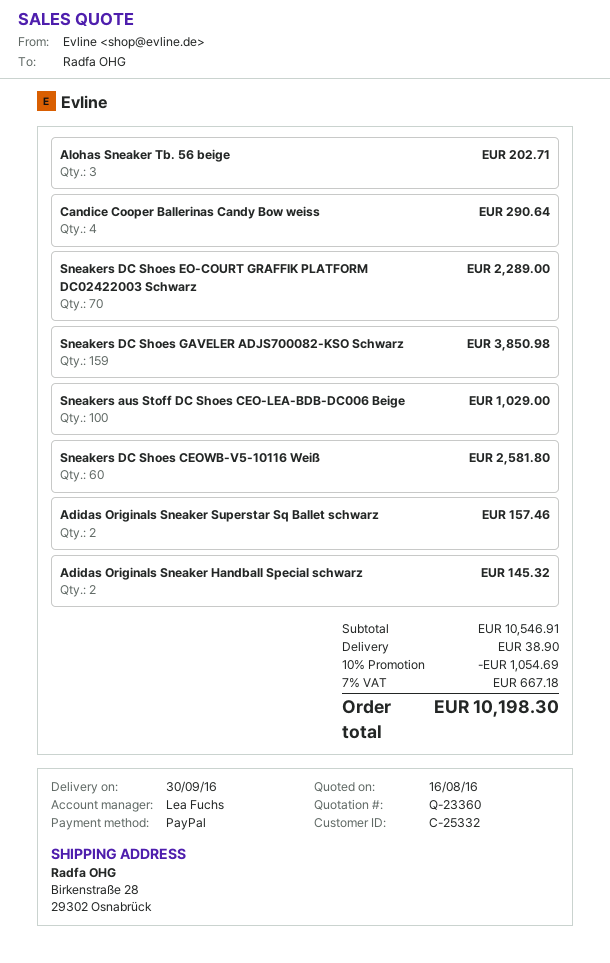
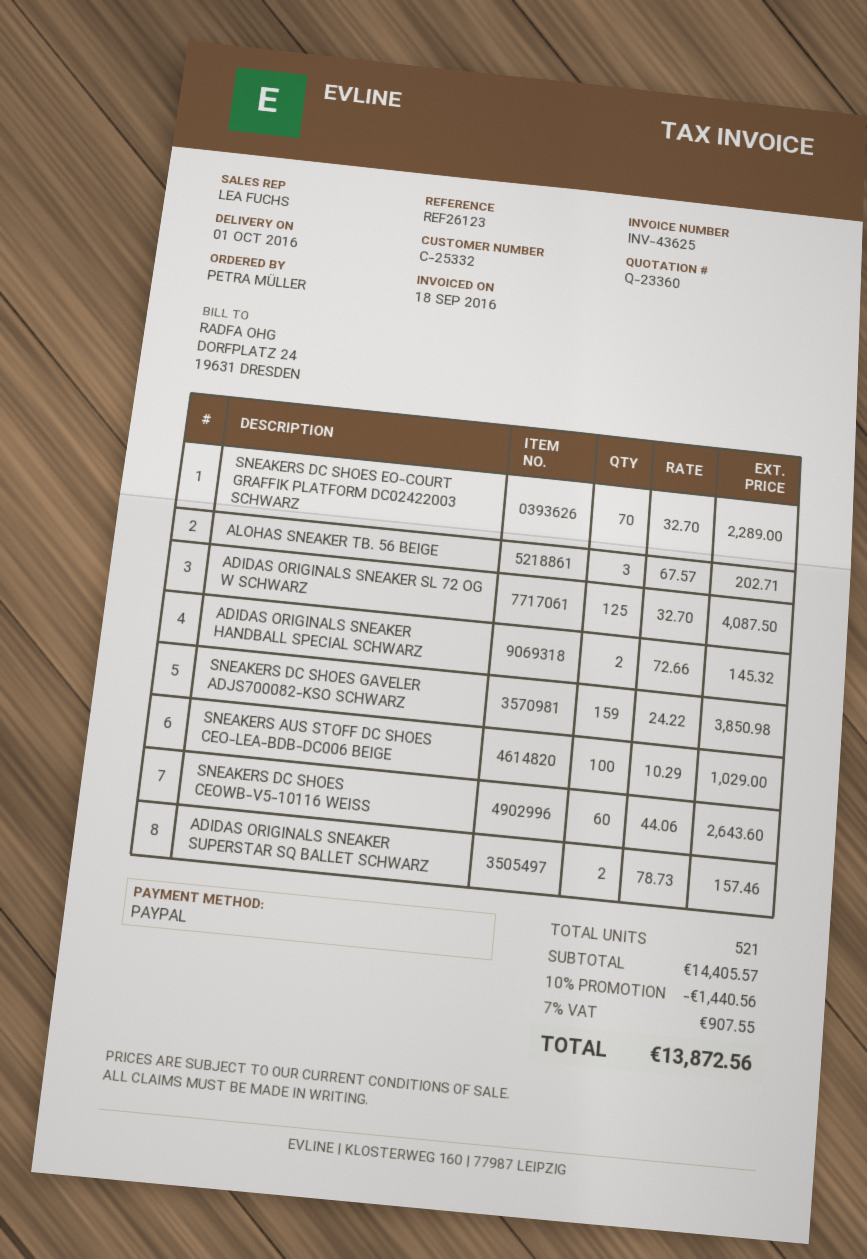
delivery date: 2016-09-30 -> 2016-10-01
Candice Cooper Ballerinas Candy Bow weiss: 4 for 290.64 -> none
Sneakers DC Shoes CEOWB-V5-10116 Weiß: 60 for 2581.80 -> 60 for 2643.60
ADIDAS ORIGINALS SNEAKER SL 72 OG W SCHWARZ: none -> 125 for 4087.50
subtotal: 10546.91 -> 14405.57
discount: 10% = 1054.69 -> 10% = 1440.56
shipping: 38.90 -> none
tax: 7% = 667.18 -> 7% = 907.55
total: 10198.30 -> 13872.56

